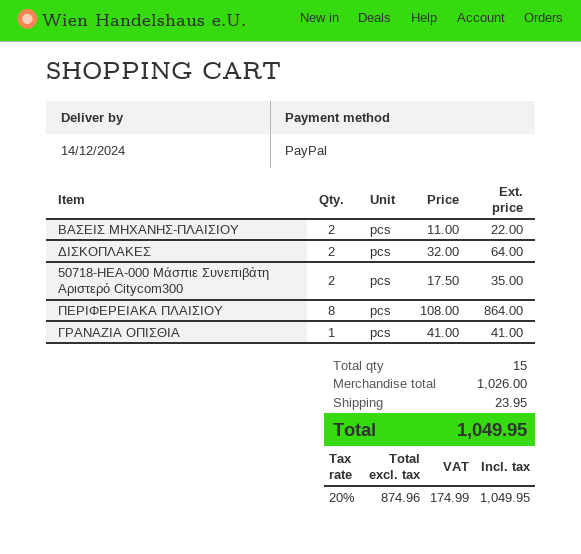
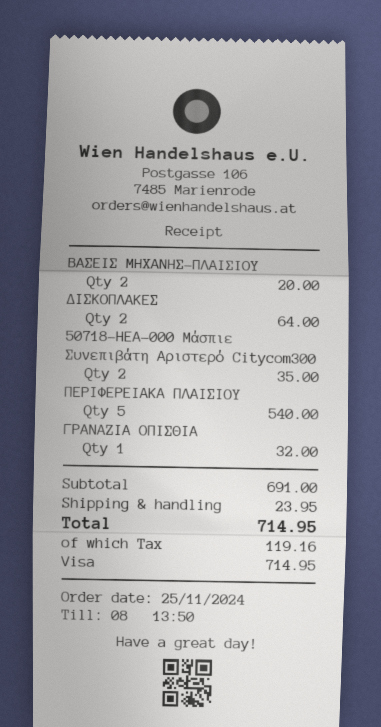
payment method: PayPal -> Visa
ΒΑΣΕΙΣ ΜΗΧΑΝΗΣ-ΠΛΑΙΣΙΟΥ: 2 for 22.00 -> 2 for 20.00
ΠΕΡΙΦΕΡΕΙΑΚΑ ΠΛΑΙΣΙΟΥ: 8 for 864.00 -> 5 for 540.00
ΓΡΑΝΑΖΙΑ ΟΠΙΣΘΙΑ: 1 for 41.00 -> 1 for 32.00
subtotal: 1026.00 -> 691.00
tax: 174.99 -> 119.16
total: 1049.95 -> 714.95

